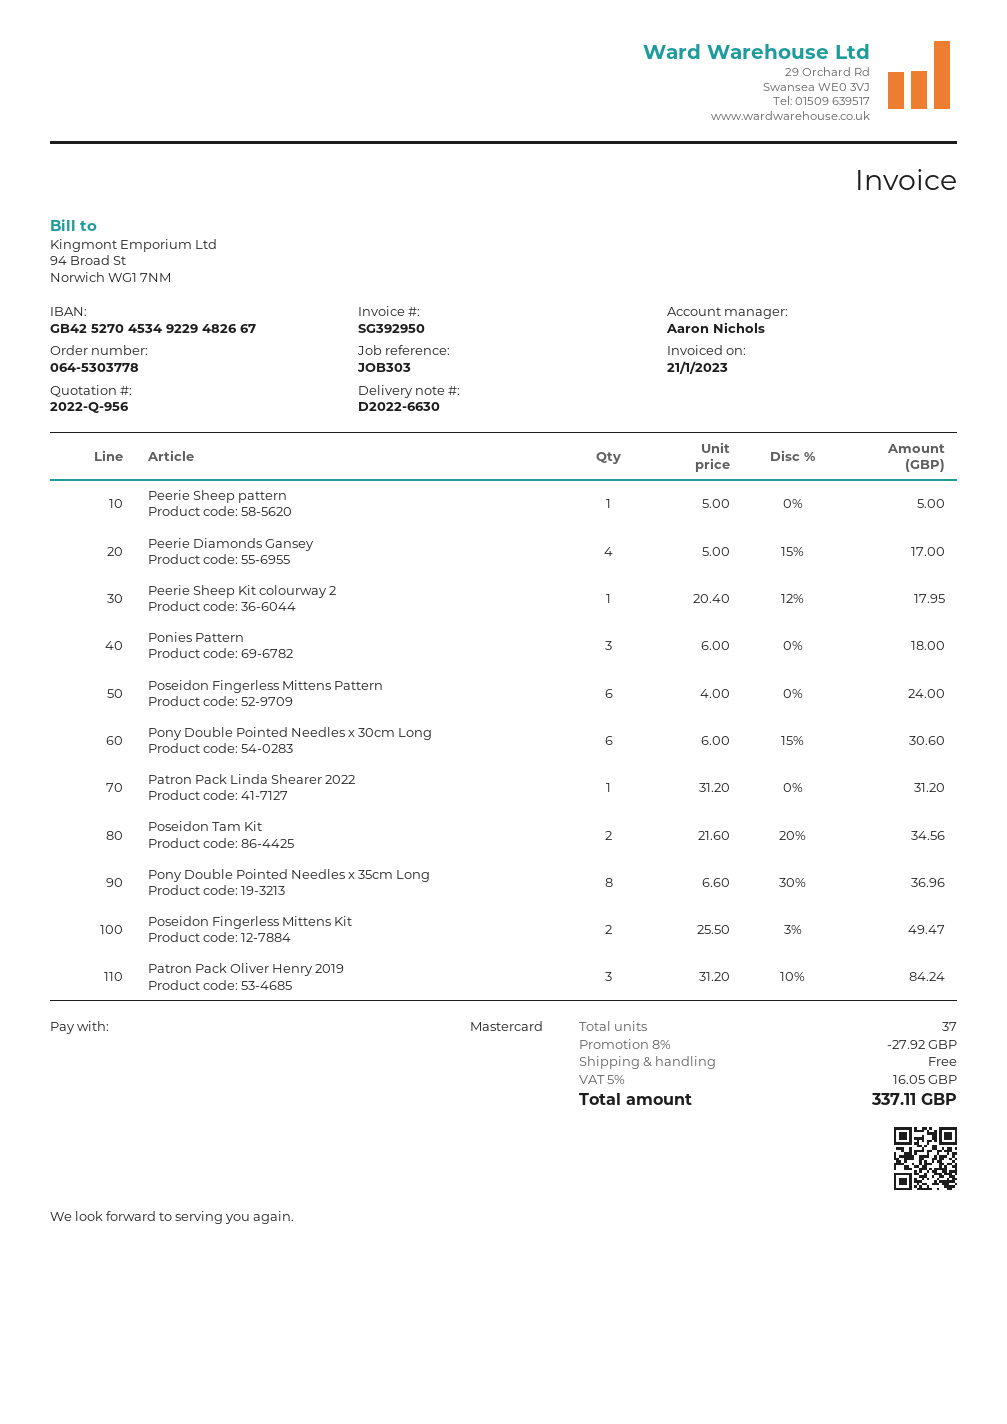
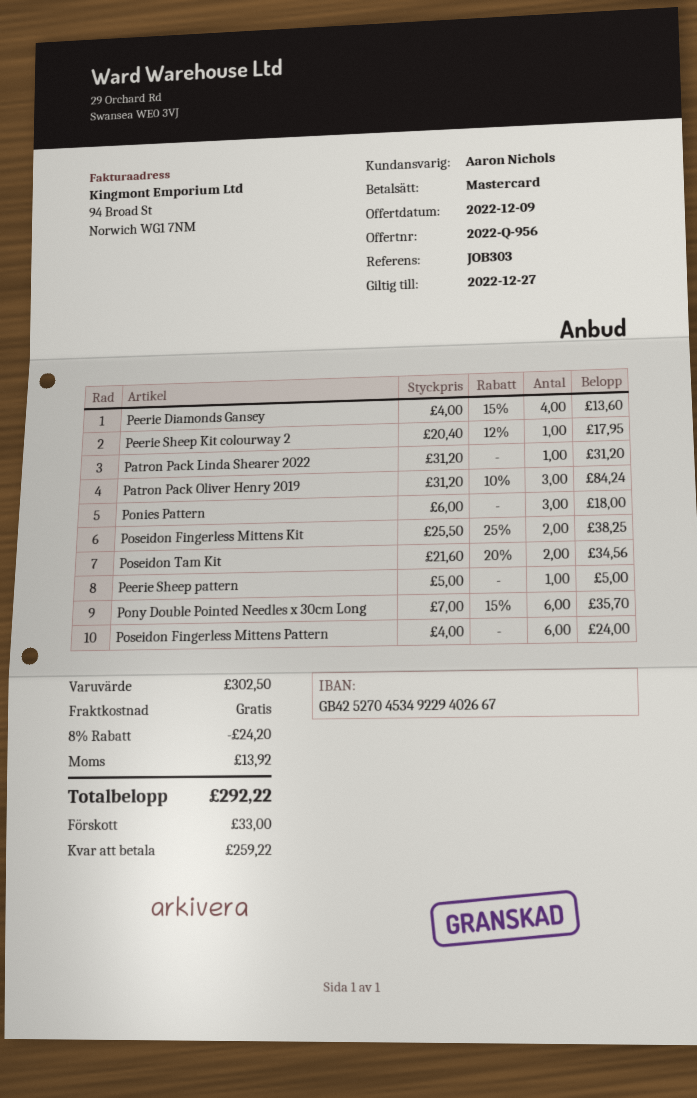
bank account: GB42527045349229482667 -> GB42527045349229402667
Peerie Diamonds Gansey: 4 x 5.00 - 15% = 17.00 -> 4 x 4.00 - 15% = 13.60
Pony Double Pointed Needles x 30cm Long: 6 x 6.00 - 15% = 30.60 -> 6 x 7.00 - 15% = 35.70
Pony Double Pointed Needles x 35cm Long: 8 x 6.60 - 30% = 36.96 -> none
Poseidon Fingerless Mittens Kit: 2 x 25.50 - 3% = 49.47 -> 2 x 25.50 - 25% = 38.25
discount: 8% = 27.92 -> 8% = 24.20
tax: 16.05 -> 13.92
total: 337.11 -> 292.22

